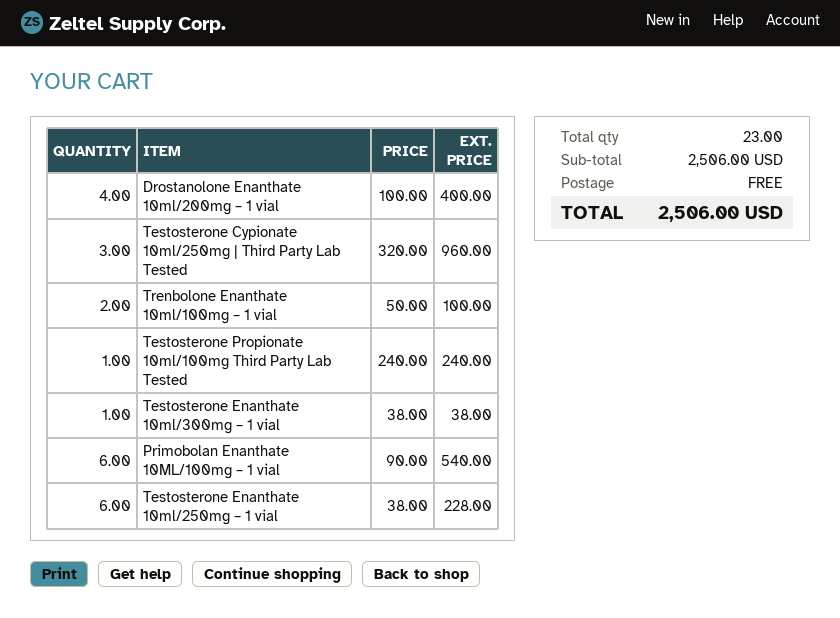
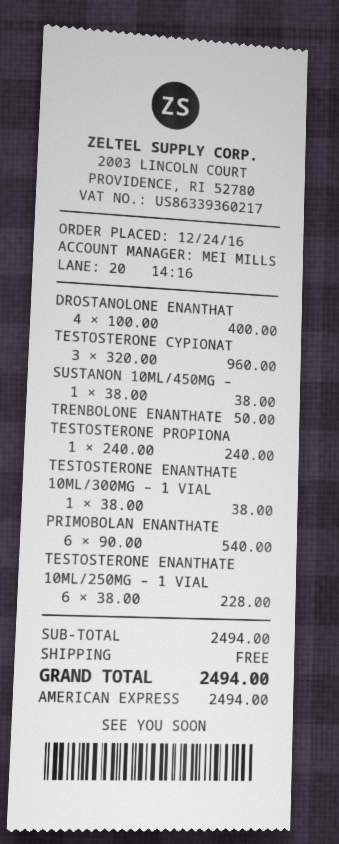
Trenbolone Enanthate 10ml/100mg – 1 vial: 2 x 50.00 = 100.00 -> 1 x 50.00 = 50.00
SUSTANON 10ML/450MG –: none -> 1 x 38.00 = 38.00
subtotal: 2506.00 -> 2494.00
total: 2506.00 -> 2494.00

